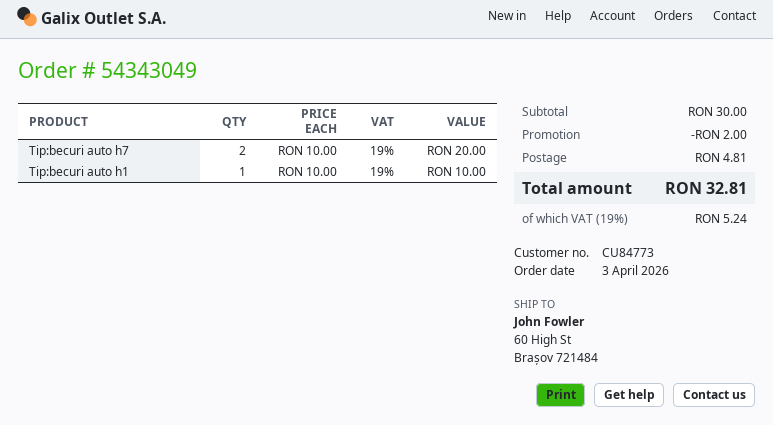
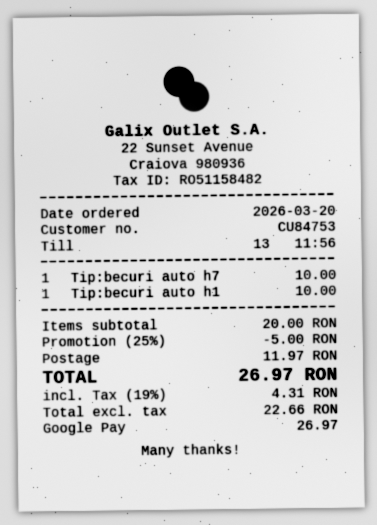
order date: 2026-04-03 -> 2026-03-20
customer number: CU84773 -> CU84753
Tip:becuri auto h7: 2 for 20.00 -> 1 for 10.00
subtotal: 30.00 -> 20.00
discount: 2.00 -> 5.00
shipping: 4.81 -> 11.97
tax: 19% = 5.24 -> 19% = 4.31
total: 32.81 -> 26.97

